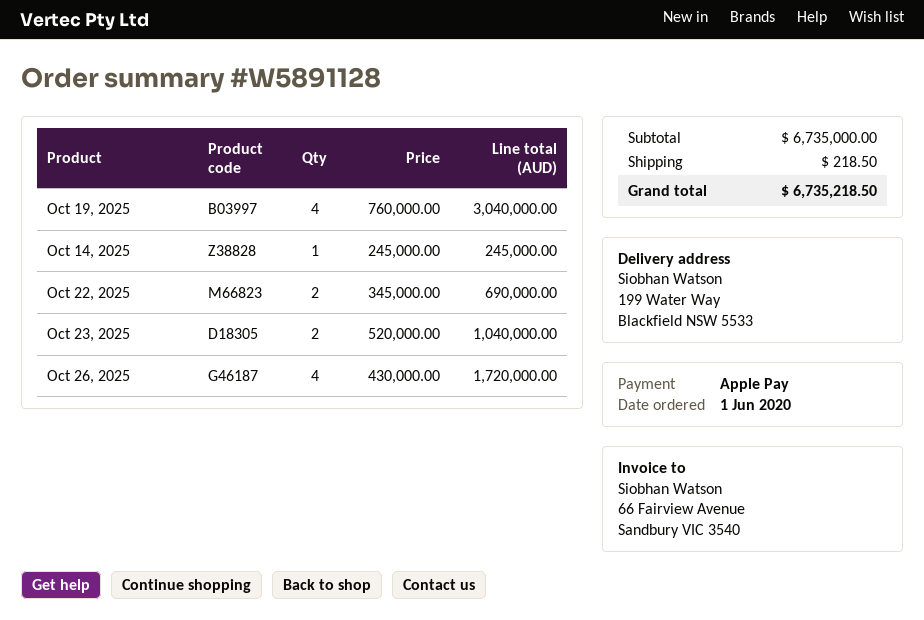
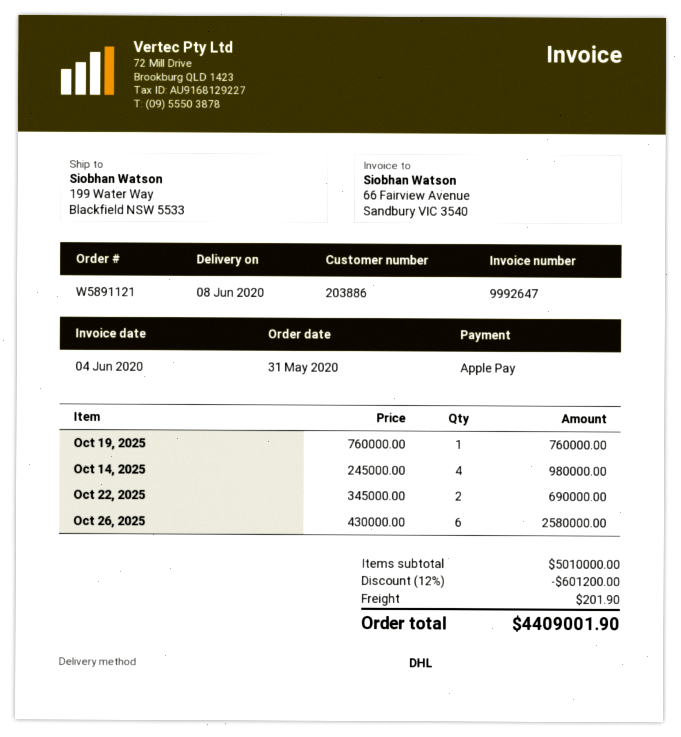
order number: W5891128 -> W5891121
order date: 2020-06-01 -> 2020-05-31
Oct 19, 2025: 4 x 760000.00 = 3040000.00 -> 1 x 760000.00 = 760000.00
Oct 14, 2025: 1 x 245000.00 = 245000.00 -> 4 x 245000.00 = 980000.00
Oct 23, 2025: 2 x 520000.00 = 1040000.00 -> none
Oct 26, 2025: 4 x 430000.00 = 1720000.00 -> 6 x 430000.00 = 2580000.00
subtotal: 6735000.00 -> 5010000.00
discount: none -> 12% = 601200.00
shipping: 218.50 -> 201.90
total: 6735218.50 -> 4409001.90

